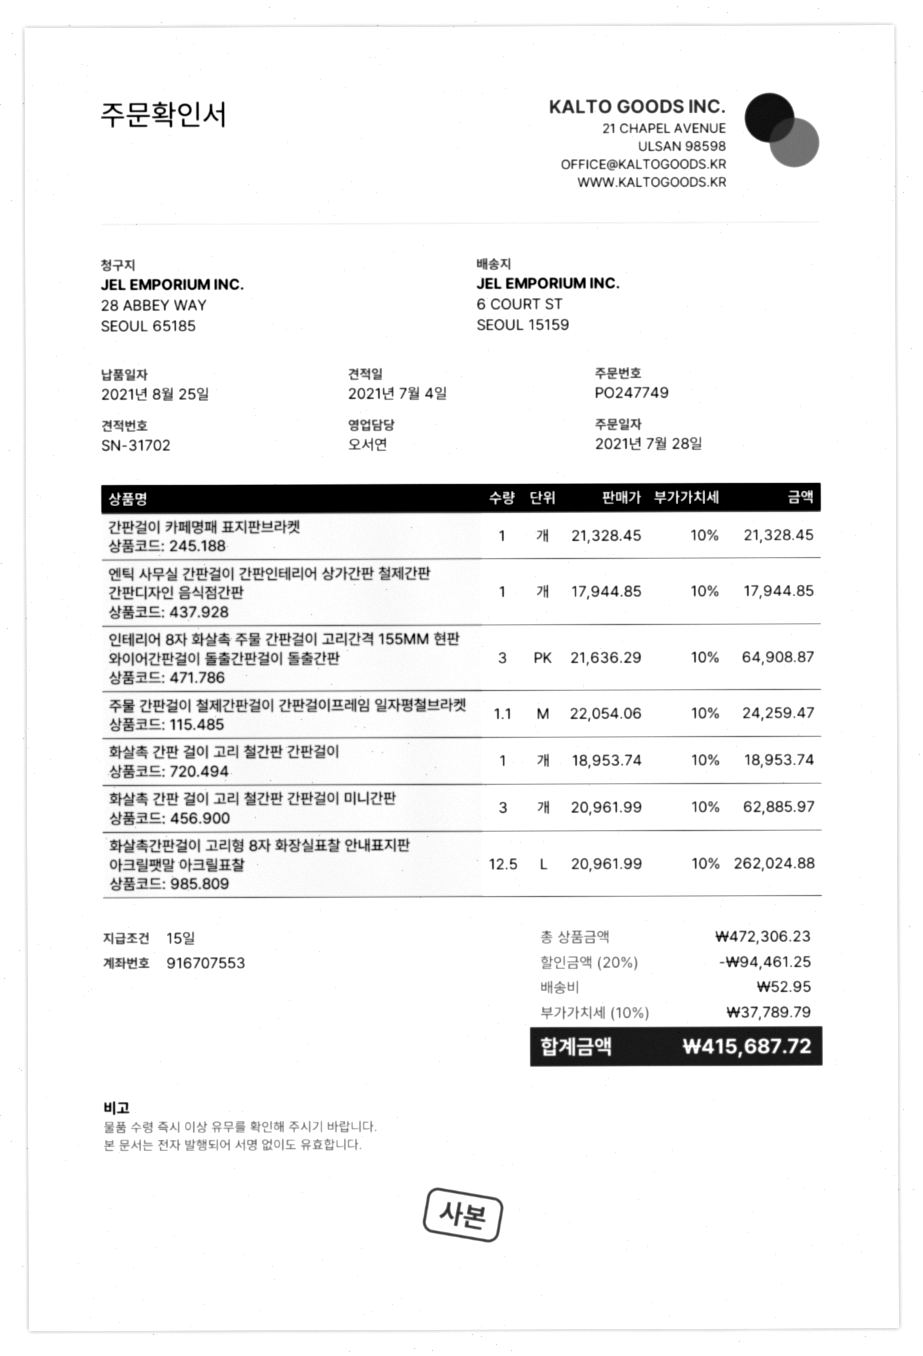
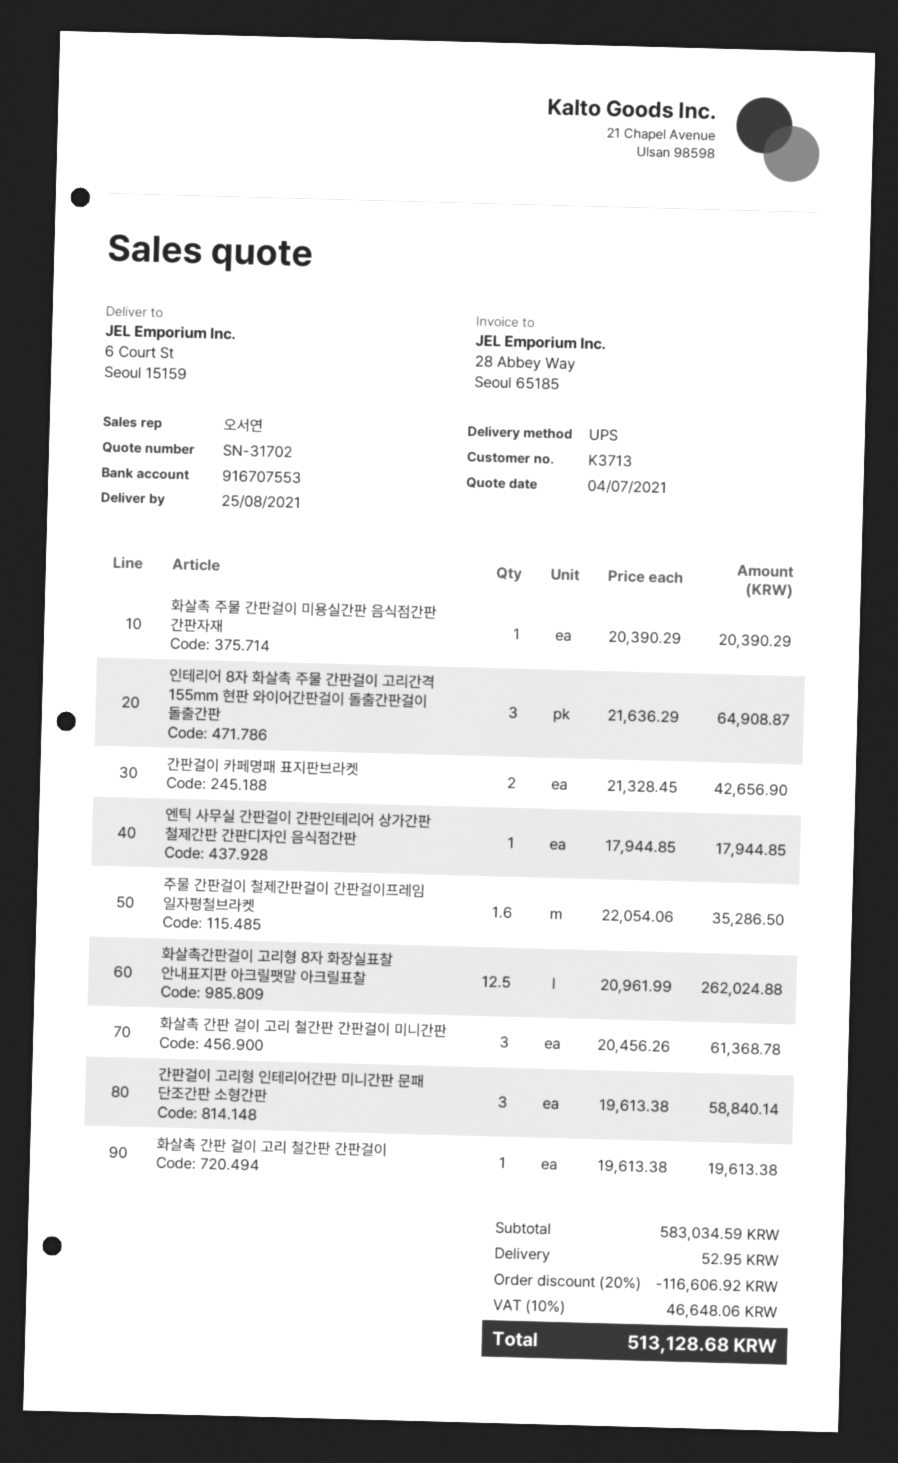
간판걸이 카페명패 표지판브라켓: 1 x 21328.45 = 21328.45 -> 2 x 21328.45 = 42656.90
주물 간판걸이 철제간판걸이 간판걸이프레임 일자평철브라켓: 1.1 x 22054.06 = 24259.47 -> 1.6 x 22054.06 = 35286.50
화살촉 간판 걸이 고리 철간판 간판걸이: 1 x 18953.74 = 18953.74 -> 1 x 19613.38 = 19613.38
화살촉 간판 걸이 고리 철간판 간판걸이 미니간판: 3 x 20961.99 = 62885.97 -> 3 x 20456.26 = 61368.78
화살촉 주물 간판걸이 미용실간판 음식점간판 간판자재: none -> 1 x 20390.29 = 20390.29
간판걸이 고리형 인테리어간판 미니간판 문패 단조간판 소형간판: none -> 3 x 19613.38 = 58840.14
subtotal: 472306.23 -> 583034.59
discount: 20% = 94461.25 -> 20% = 116606.92
tax: 10% = 37789.79 -> 10% = 46648.06
total: 415687.72 -> 513128.68

